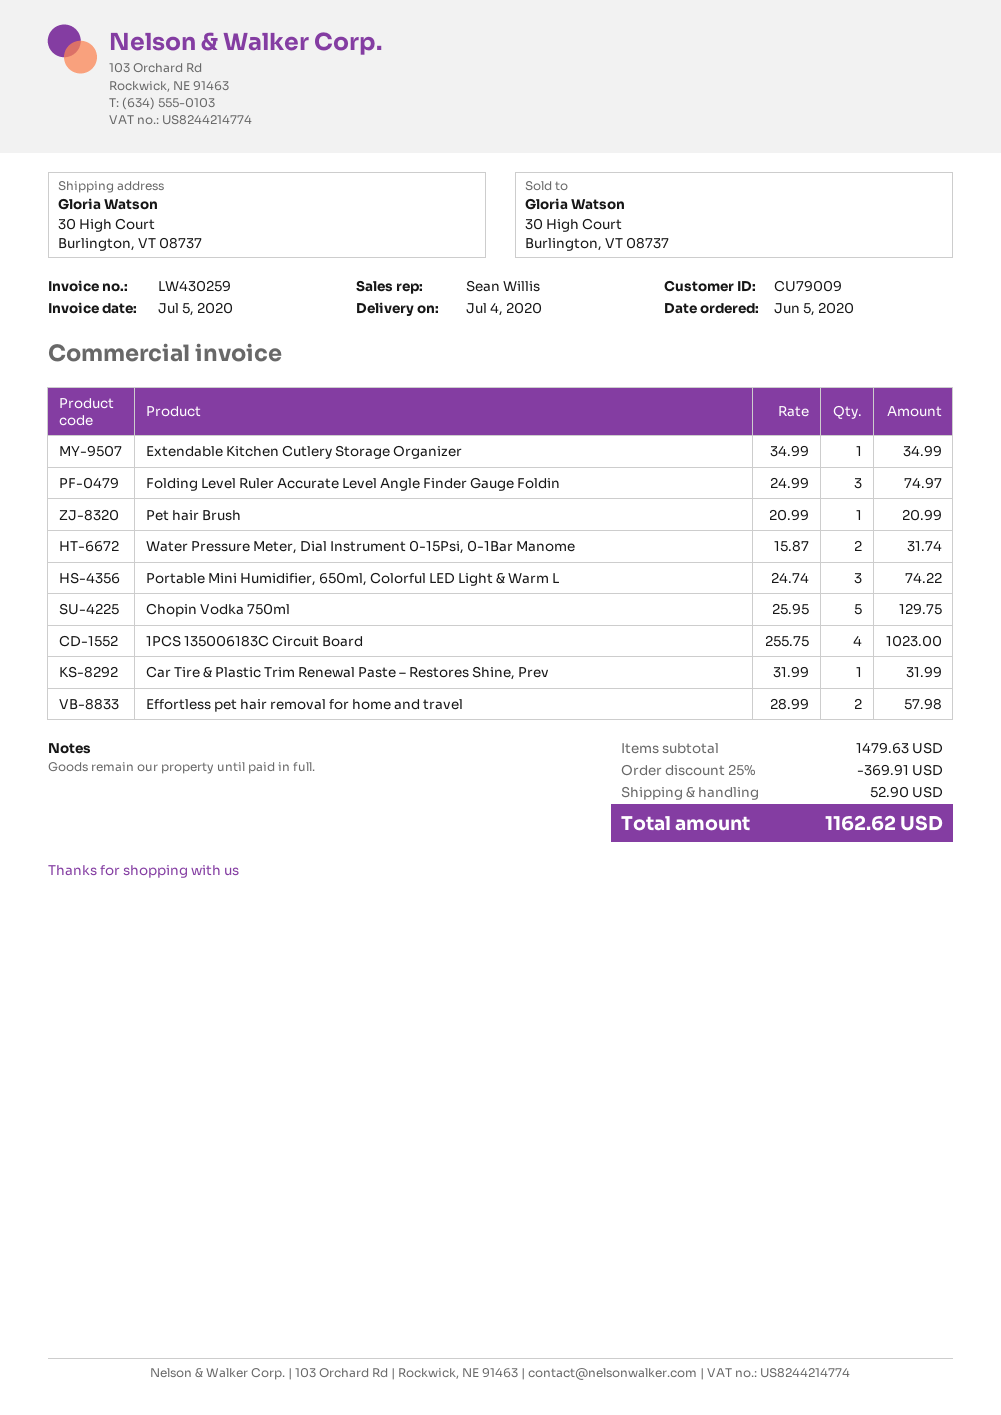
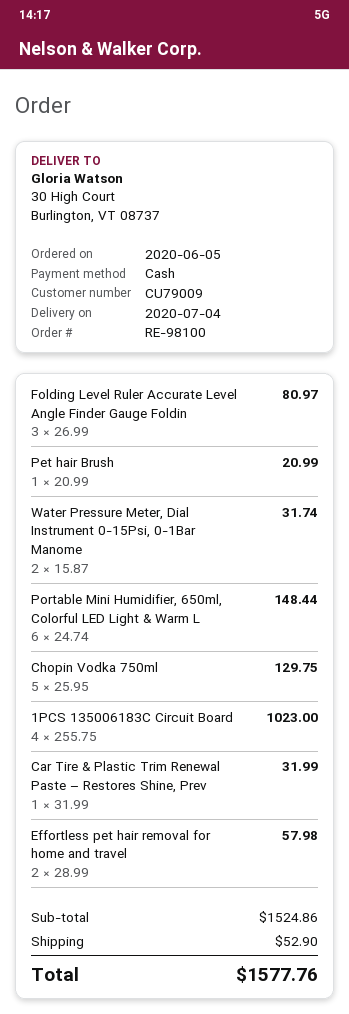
Extendable Kitchen Cutlery Storage Organizer: 1 x 34.99 = 34.99 -> none
Folding Level Ruler Accurate Level Angle Finder Gauge Foldin: 3 x 24.99 = 74.97 -> 3 x 26.99 = 80.97
Portable Mini Humidifier, 650ml, Colorful LED Light & Warm L: 3 x 24.74 = 74.22 -> 6 x 24.74 = 148.44
subtotal: 1479.63 -> 1524.86
discount: 25% = 369.91 -> none
total: 1162.62 -> 1577.76

